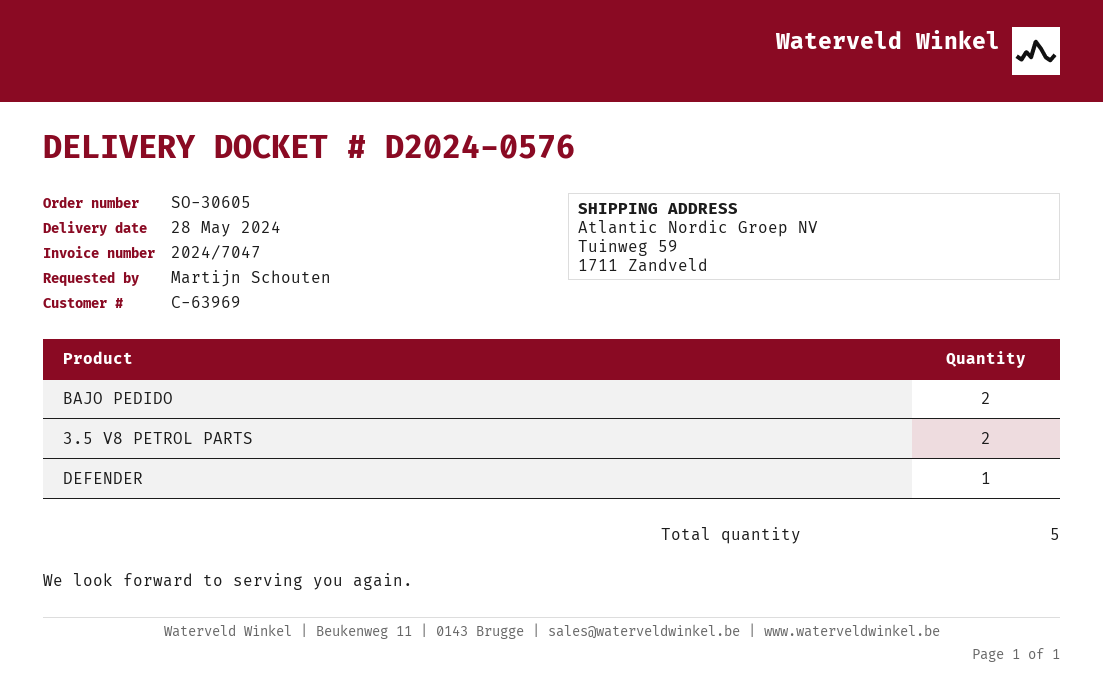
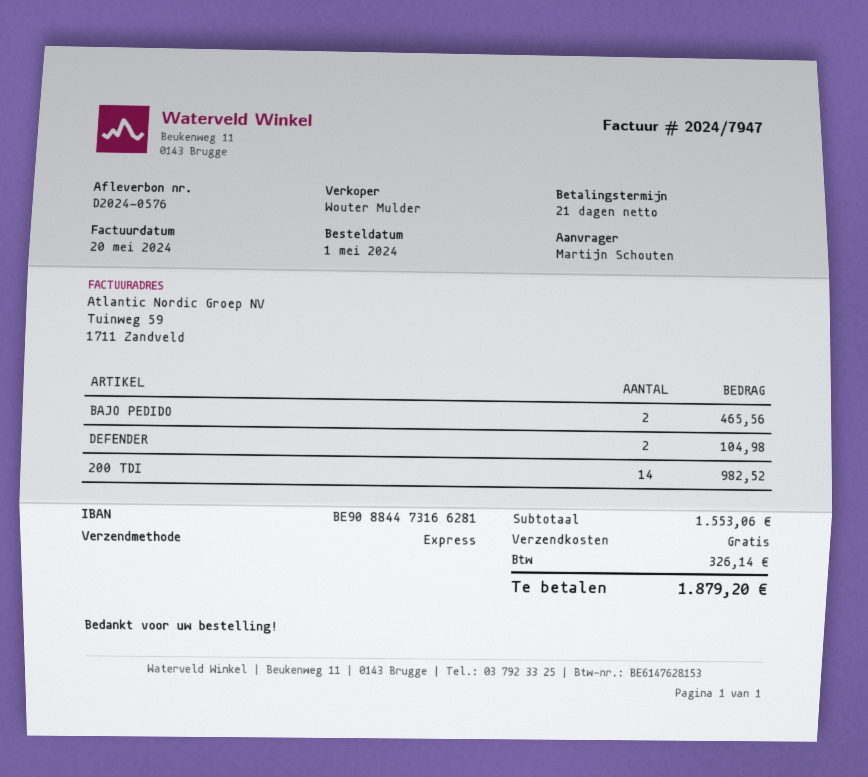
invoice number: 2024/7047 -> 2024/7947
3.5 V8 PETROL PARTS: 2 -> none
DEFENDER: 1 -> 2
200 TDI: none -> 14

